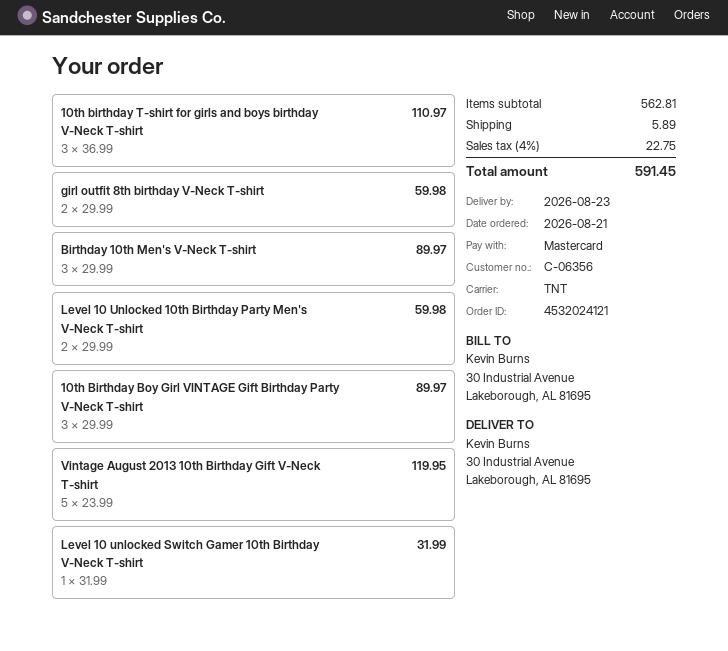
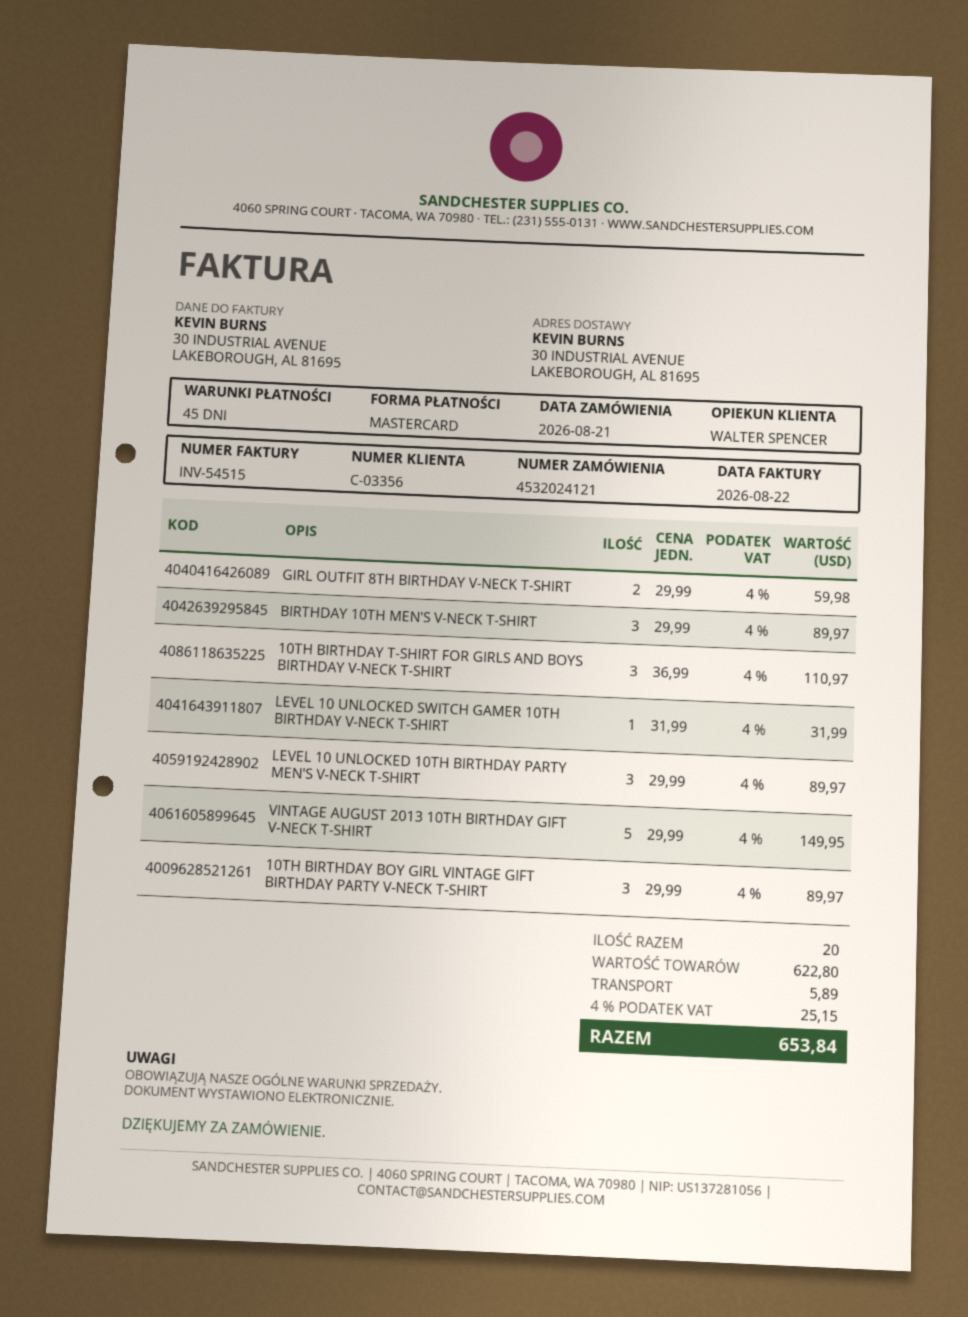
customer number: C-06356 -> C-03356
Level 10 Unlocked 10th Birthday Party Men's V-Neck T-shirt: 2 x 29.99 = 59.98 -> 3 x 29.99 = 89.97
Vintage August 2013 10th Birthday Gift V-Neck T-shirt: 5 x 23.99 = 119.95 -> 5 x 29.99 = 149.95
subtotal: 562.81 -> 622.80
tax: 4% = 22.75 -> 4% = 25.15
total: 591.45 -> 653.84

